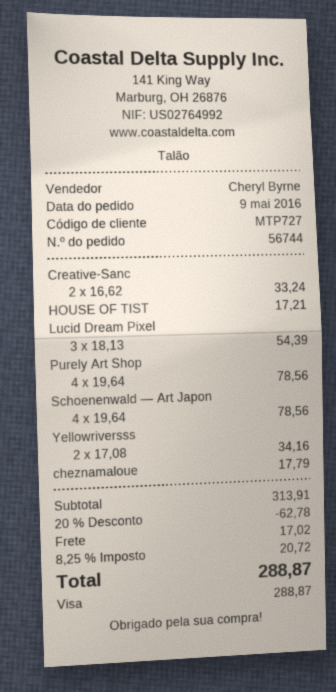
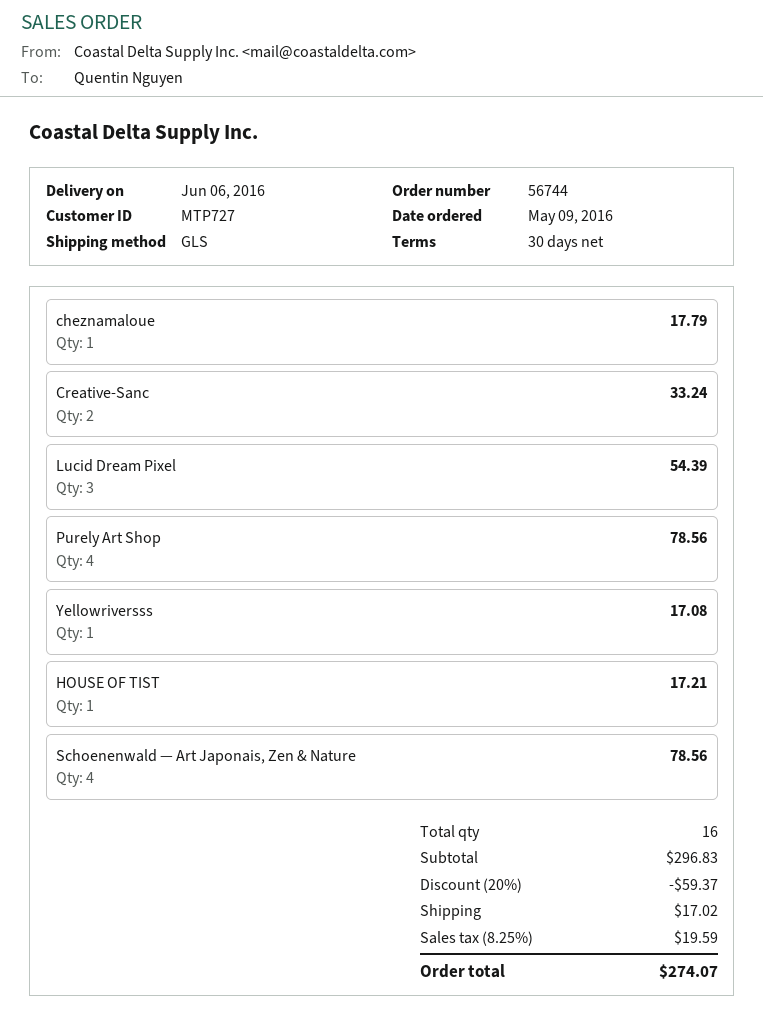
Yellowriversss: 2 for 34.16 -> 1 for 17.08
subtotal: 313.91 -> 296.83
discount: 20% = 62.78 -> 20% = 59.37
tax: 8.25% = 20.72 -> 8.25% = 19.59
total: 288.87 -> 274.07

